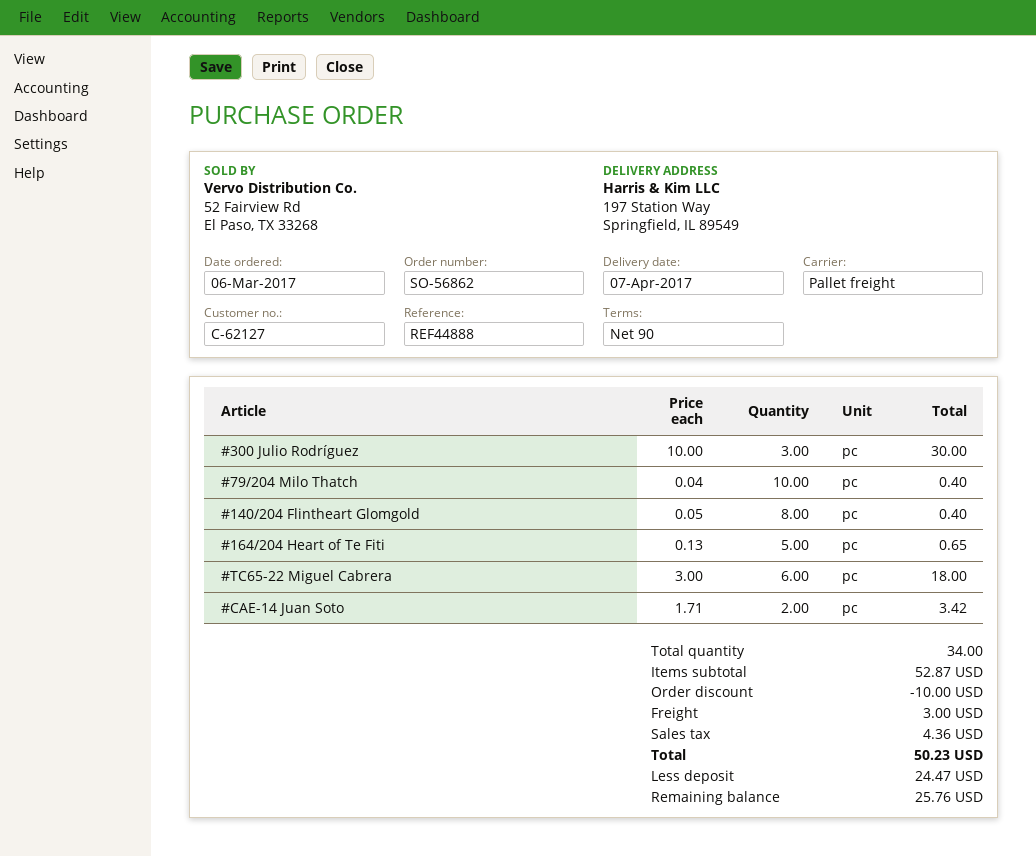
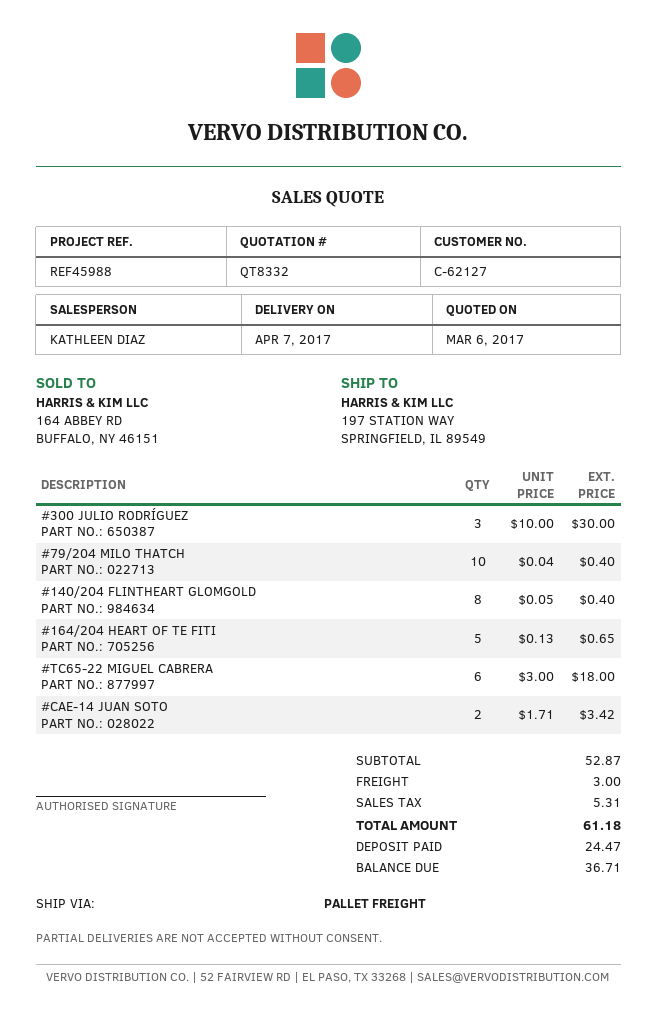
reference: REF44888 -> REF45988
discount: 10.00 -> none
tax: 4.36 -> 5.31
total: 50.23 -> 61.18
balance: 25.76 -> 36.71

